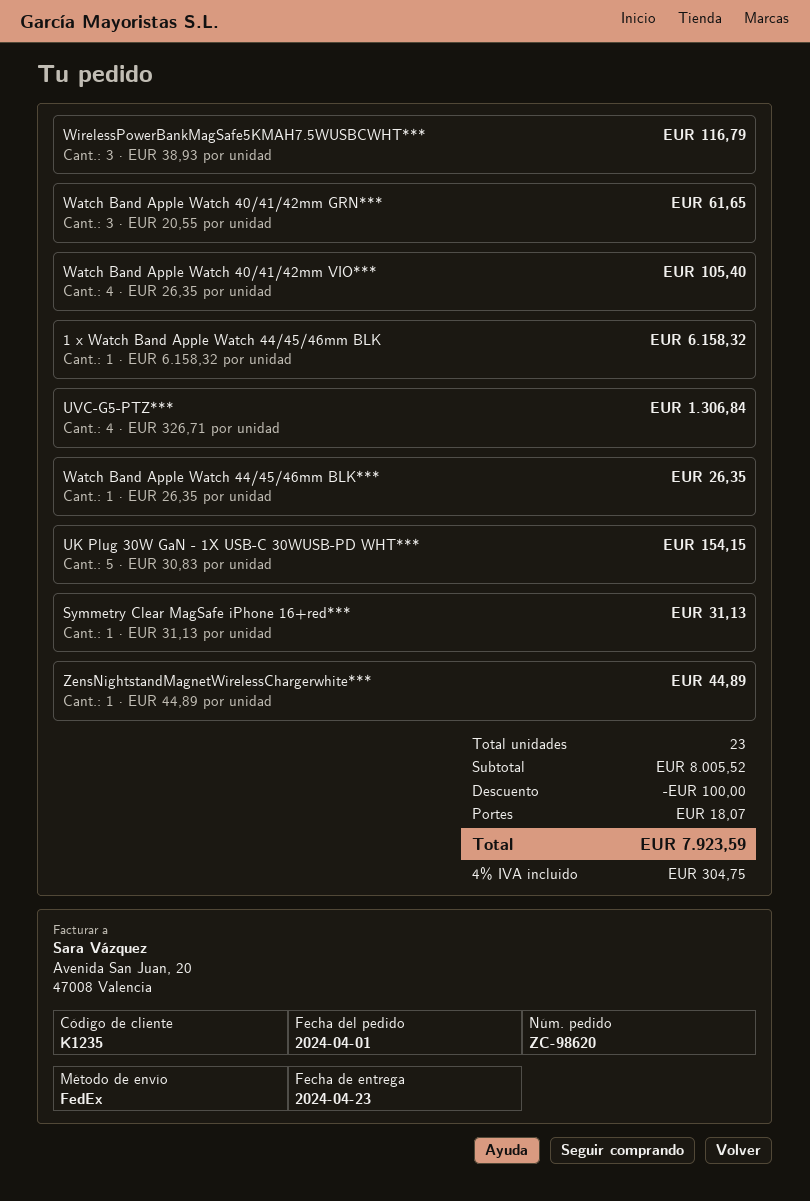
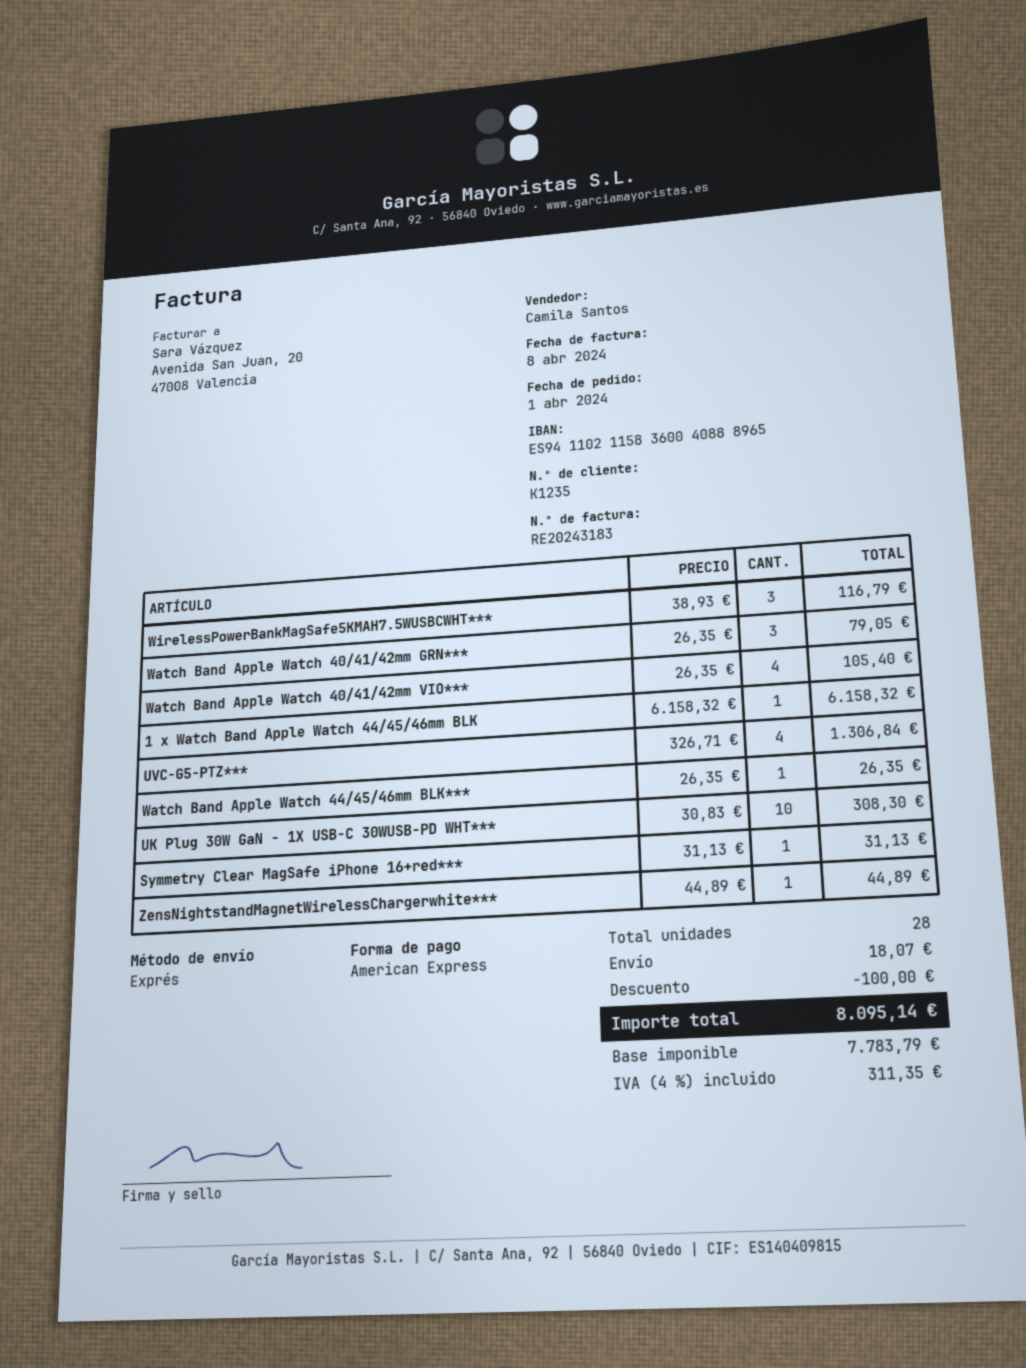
shipping method: FedEx -> express
Watch Band Apple Watch 40/41/42mm GRN***: 3 x 20.55 = 61.65 -> 3 x 26.35 = 79.05
UK Plug 30W GaN - 1X USB-C 30WUSB-PD WHT***: 5 x 30.83 = 154.15 -> 10 x 30.83 = 308.30
total quantity: 23 -> 28
tax: 4% = 304.75 -> 4% = 311.35
total: 7923.59 -> 8095.14

